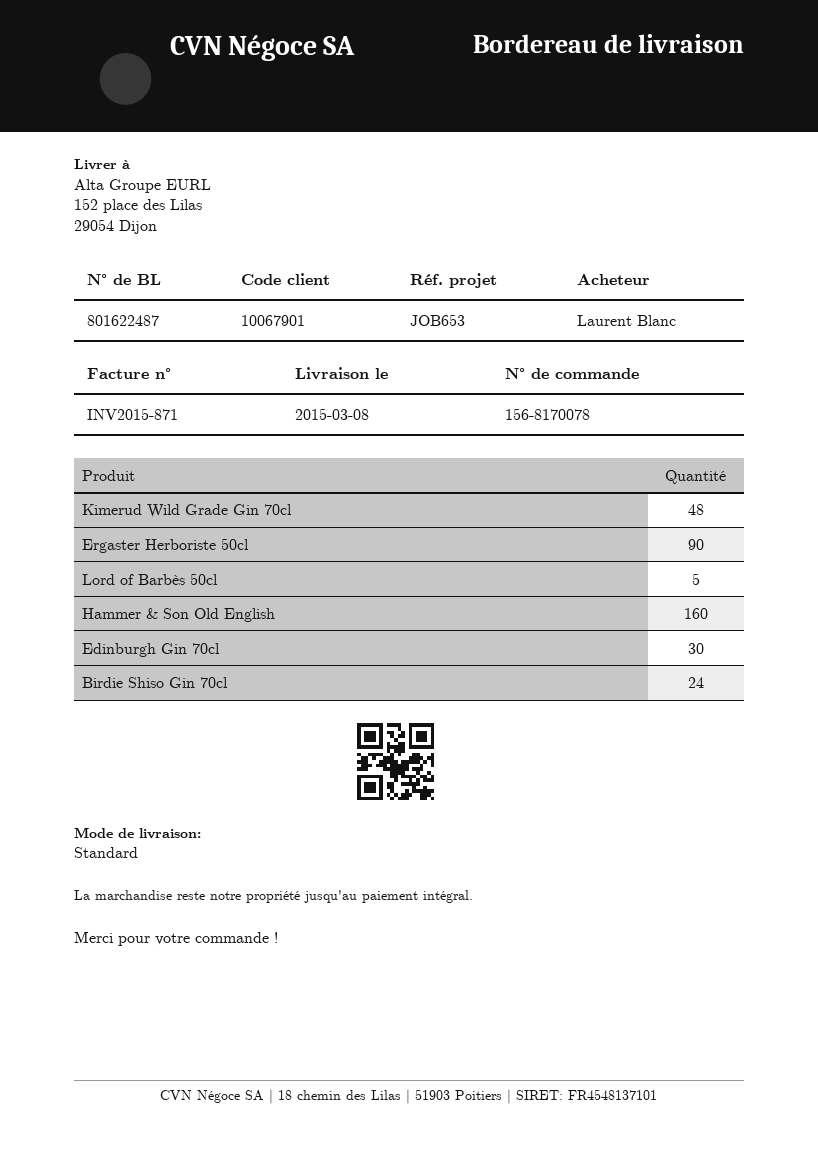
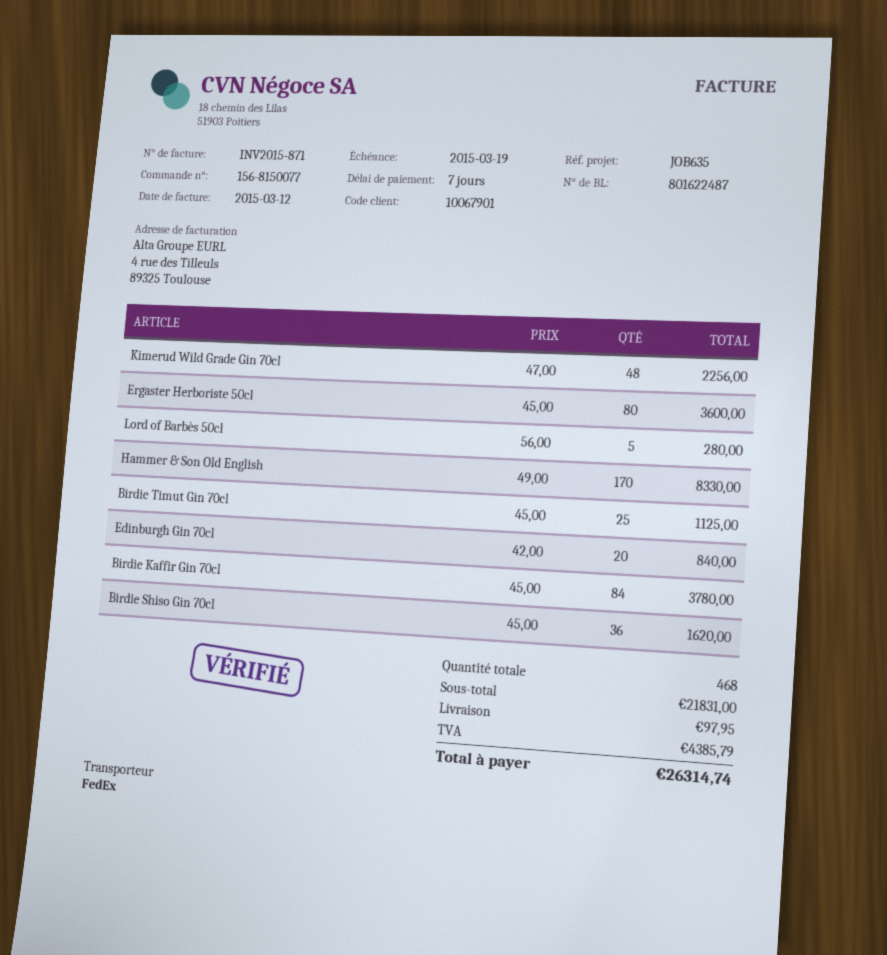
order number: 156-8170078 -> 156-8150077
reference: JOB653 -> JOB635
shipping method: standard -> FedEx
Ergaster Herboriste 50cl: 90 -> 80
Hammer & Son Old English: 160 -> 170
Edinburgh Gin 70cl: 30 -> 20
Birdie Shiso Gin 70cl: 24 -> 36
Birdie Timut Gin 70cl: none -> 25
Birdie Kaffir Gin 70cl: none -> 84

